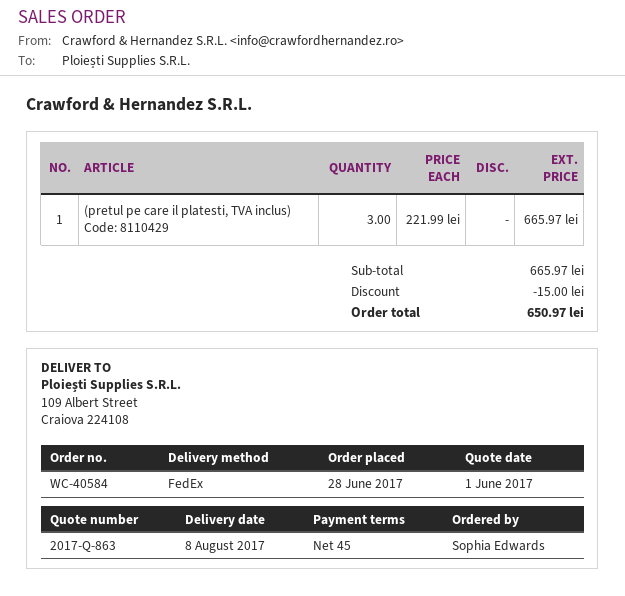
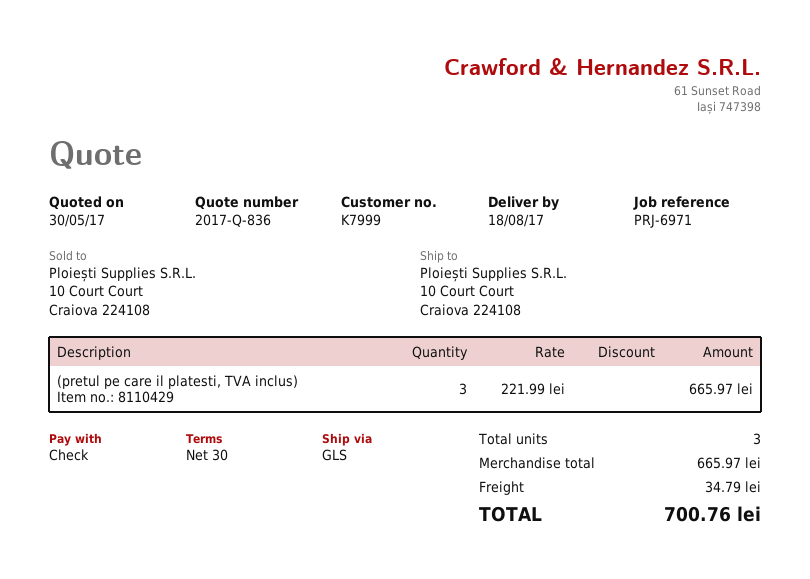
quote number: 2017-Q-863 -> 2017-Q-836
quote date: 2017-06-01 -> 2017-05-30
delivery date: 2017-08-08 -> 2017-08-18
payment terms: 45 days -> 30 days
shipping method: FedEx -> GLS
ship to: 109 Albert Street, Craiova 224108 -> 10 Court Court, Craiova 224108
discount: 15.00 -> none
shipping: none -> 34.79
total: 650.97 -> 700.76

